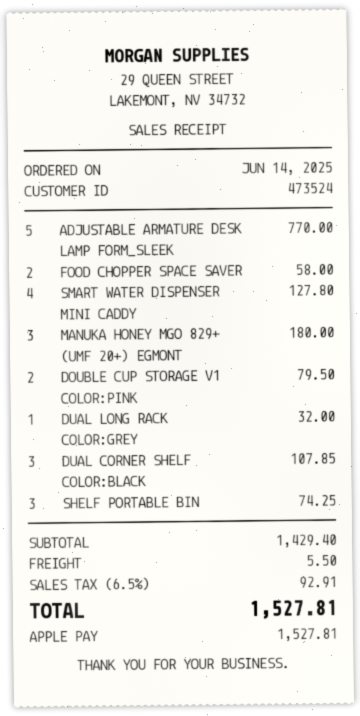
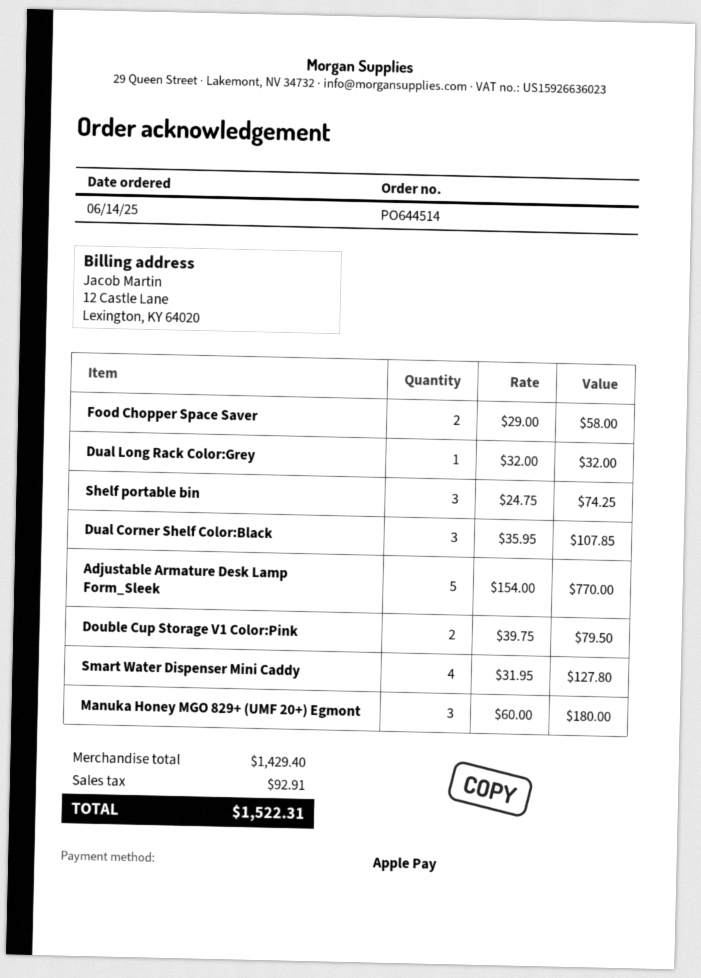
shipping: 5.50 -> none
total: 1527.81 -> 1522.31

